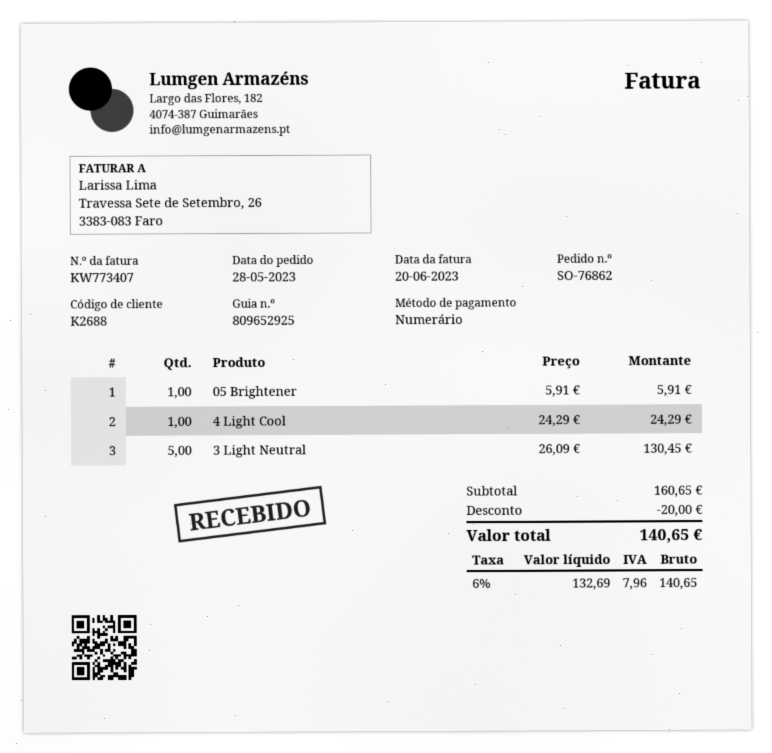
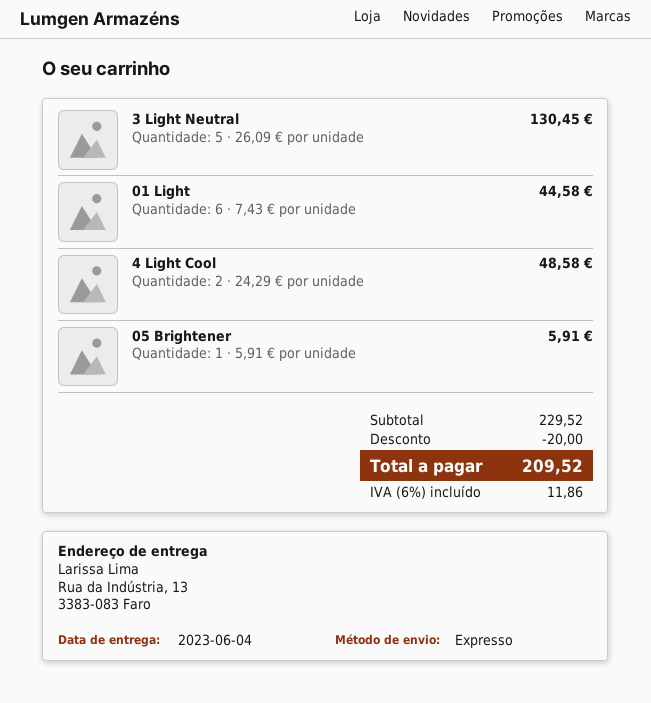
4 Light Cool: 1 x 24.29 = 24.29 -> 2 x 24.29 = 48.58
01 Light: none -> 6 x 7.43 = 44.58
subtotal: 160.65 -> 229.52
tax: 6% = 7.96 -> 6% = 11.86
total: 140.65 -> 209.52

